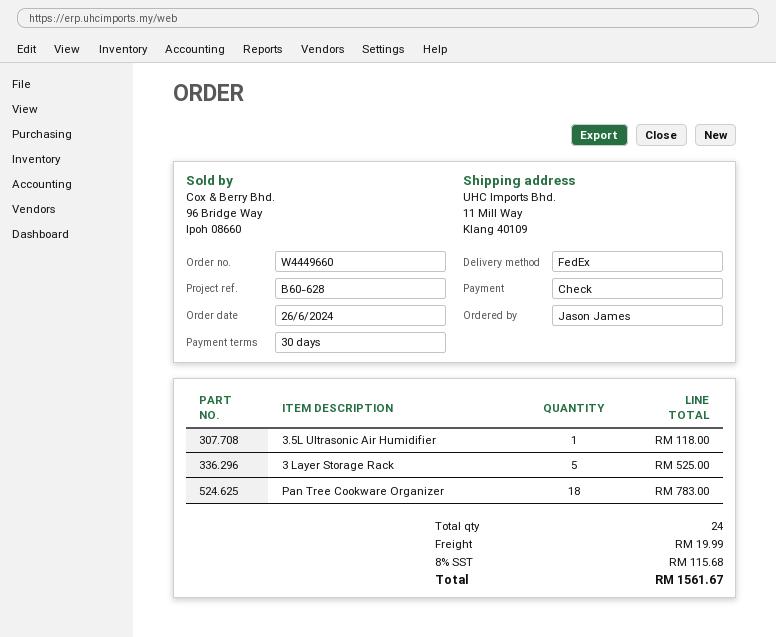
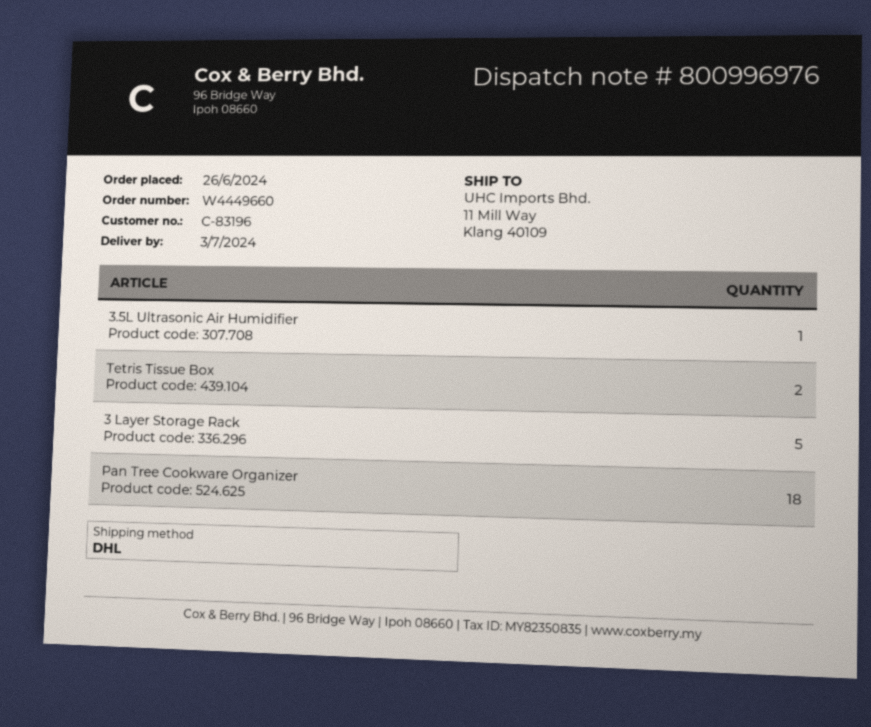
shipping method: FedEx -> DHL
Tetris Tissue Box: none -> 2

